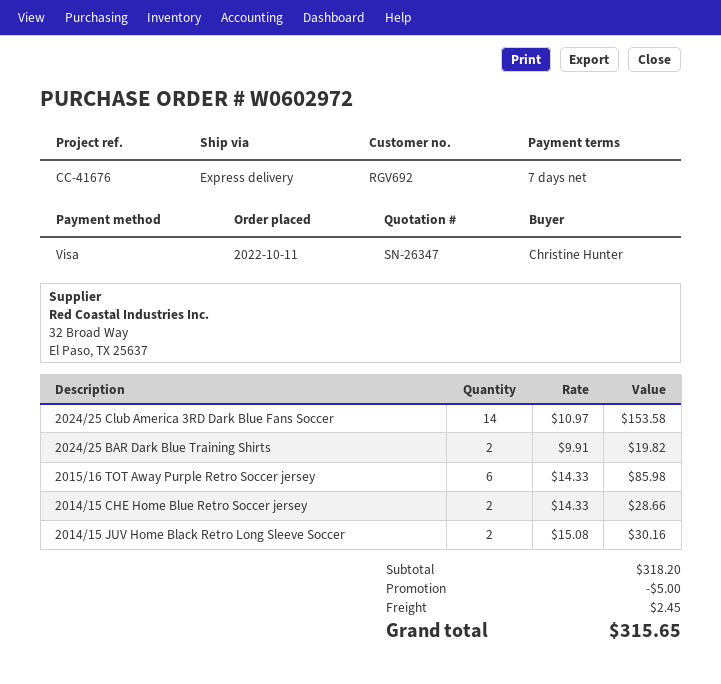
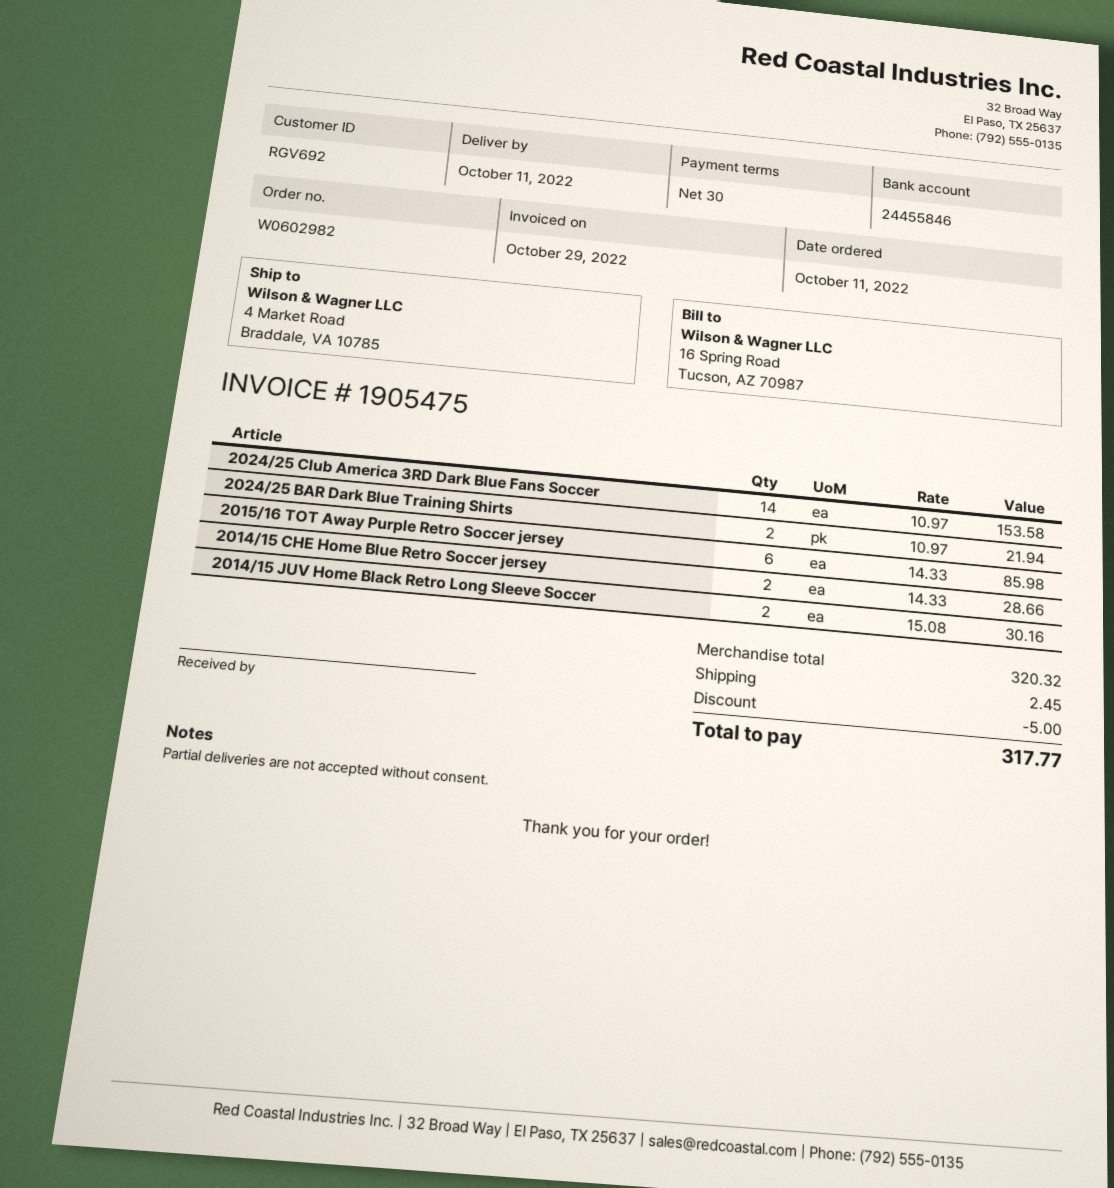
order number: W0602972 -> W0602982
payment terms: 7 days -> 30 days
2024/25 BAR Dark Blue Training Shirts: 2 x 9.91 = 19.82 -> 2 x 10.97 = 21.94
subtotal: 318.20 -> 320.32
total: 315.65 -> 317.77

